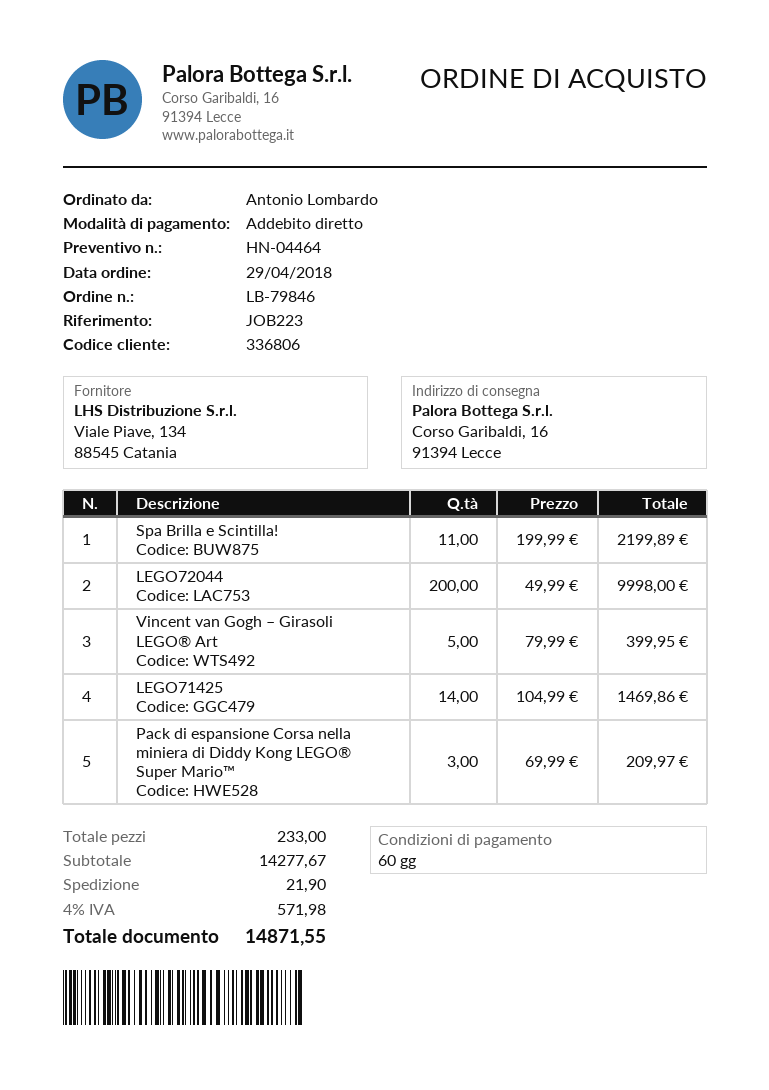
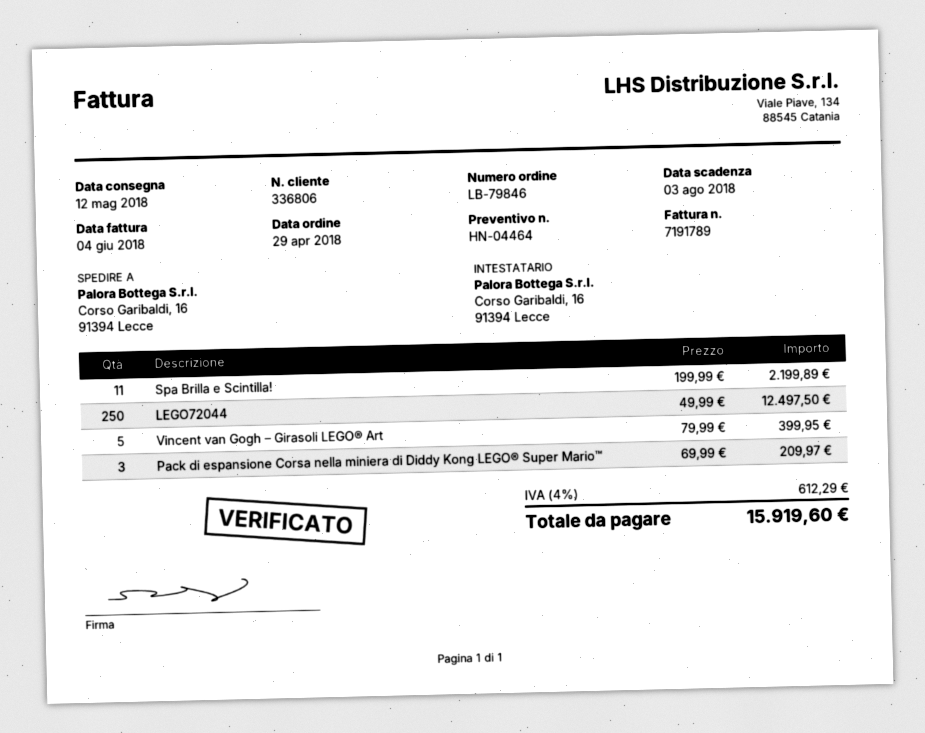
LEGO72044: 200 x 49.99 = 9998.00 -> 250 x 49.99 = 12497.50
LEGO71425: 14 x 104.99 = 1469.86 -> none
shipping: 21.90 -> none
tax: 4% = 571.98 -> 4% = 612.29
total: 14871.55 -> 15919.60

